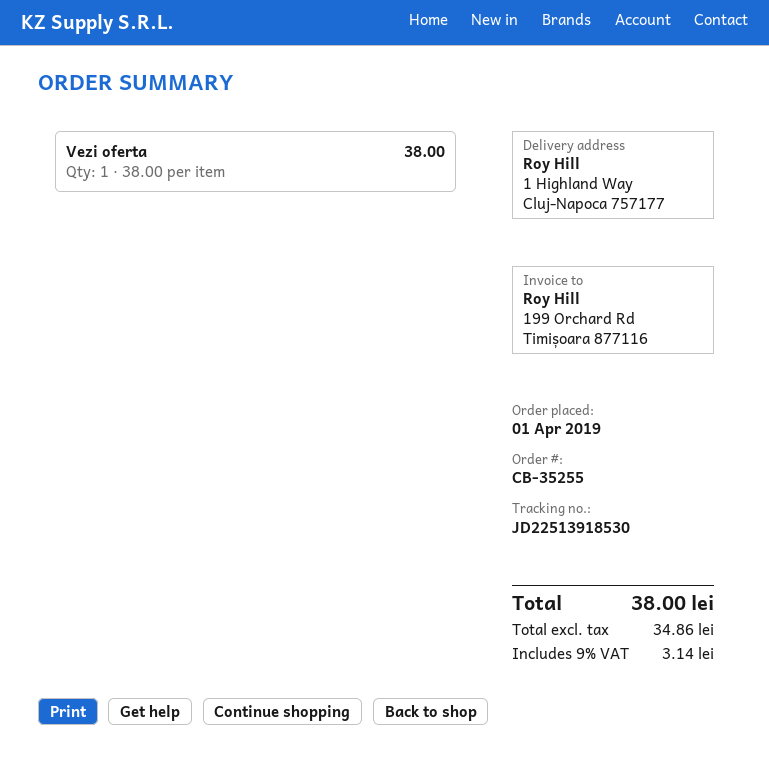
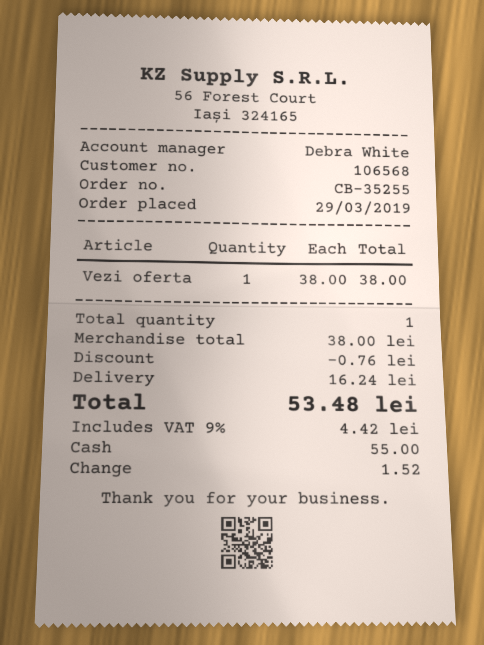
order date: 2019-04-01 -> 2019-03-29
discount: none -> 0.76
shipping: none -> 16.24
tax: 9% = 3.14 -> 9% = 4.42
total: 38.00 -> 53.48

